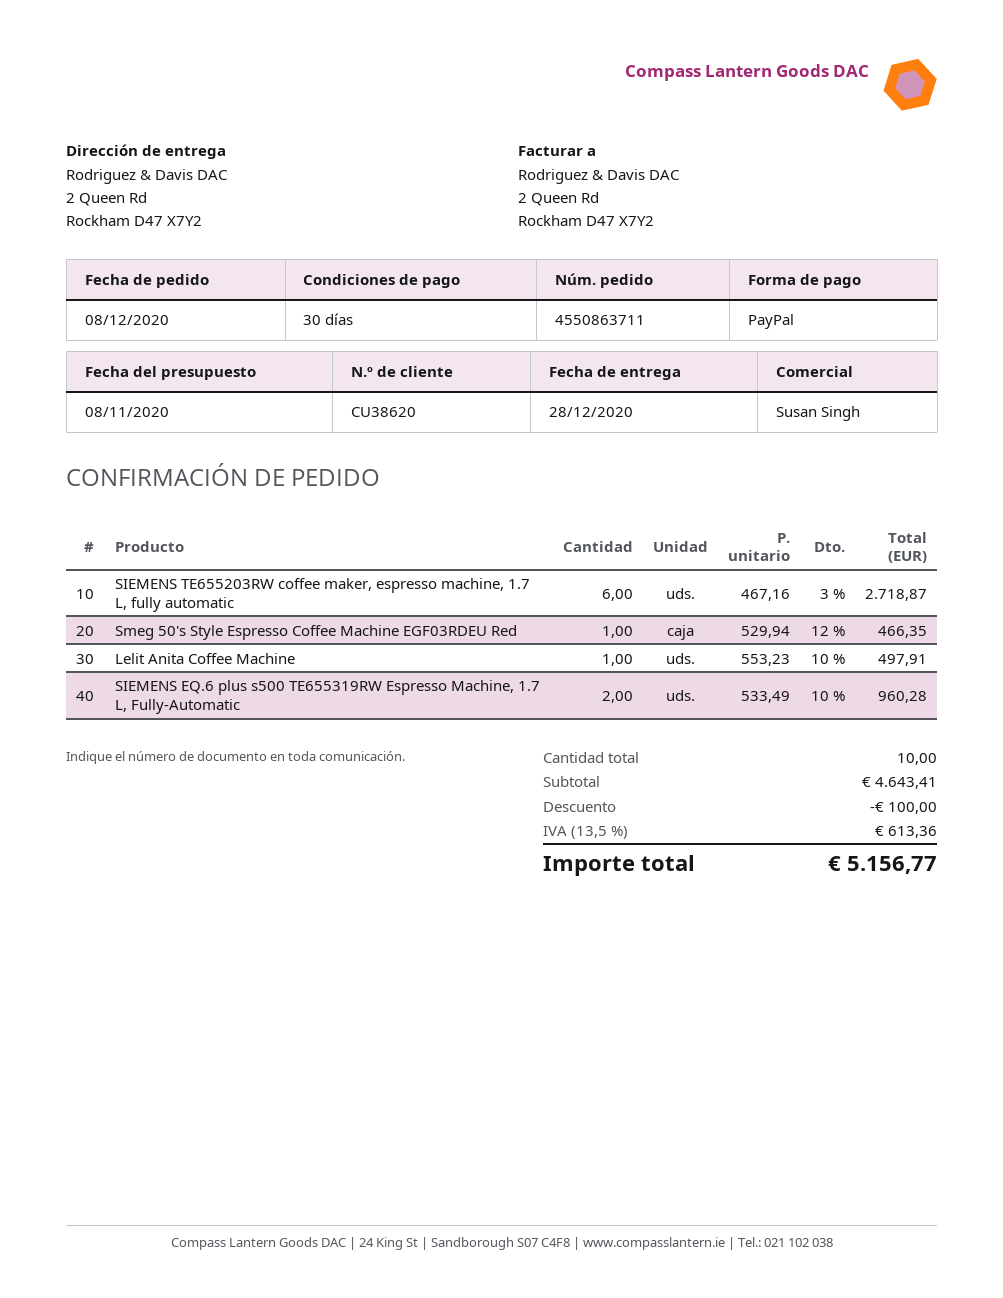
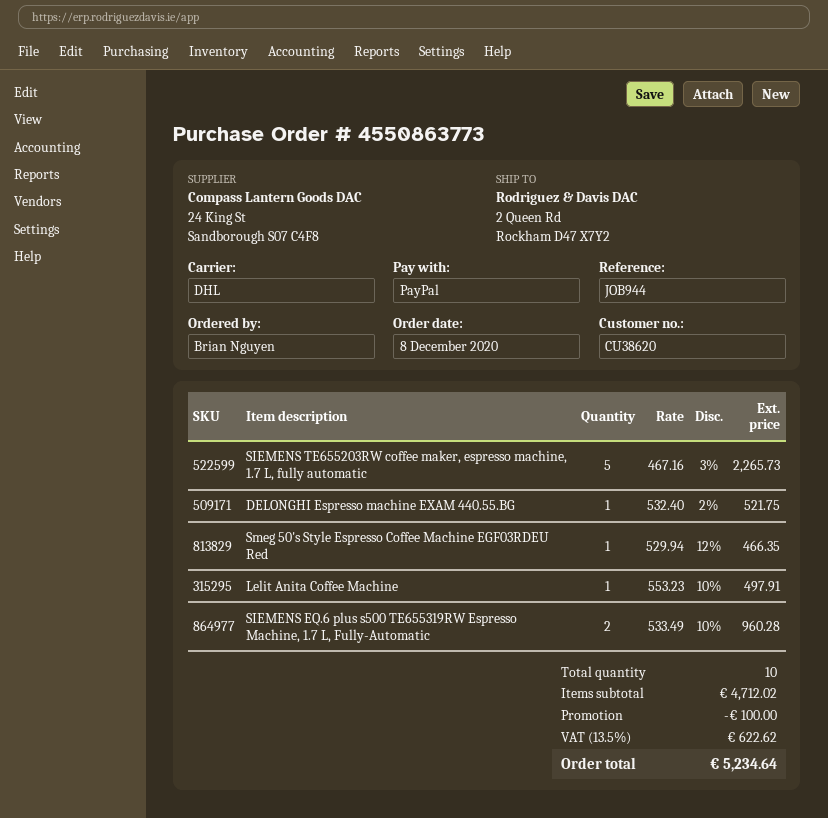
order number: 4550863711 -> 4550863773
SIEMENS TE655203RW coffee maker, espresso machine, 1.7 L, fully automatic: 6 x 467.16 - 3% = 2718.87 -> 5 x 467.16 - 3% = 2265.73
DELONGHI Espresso machine EXAM 440.55.BG: none -> 1 x 532.40 - 2% = 521.75
subtotal: 4643.41 -> 4712.02
tax: 13.5% = 613.36 -> 13.5% = 622.62
total: 5156.77 -> 5234.64

